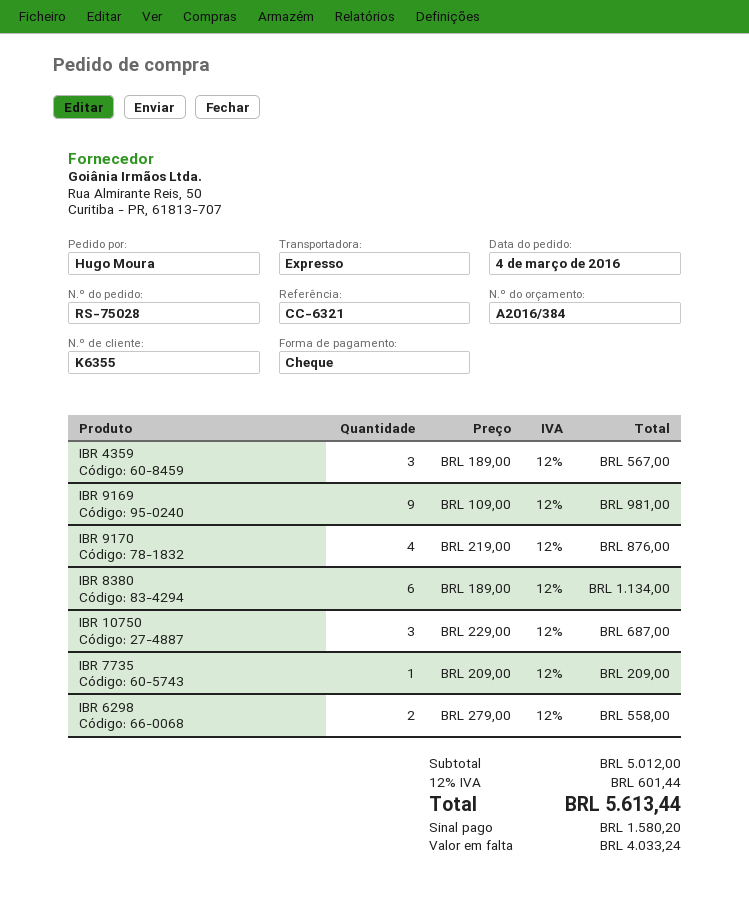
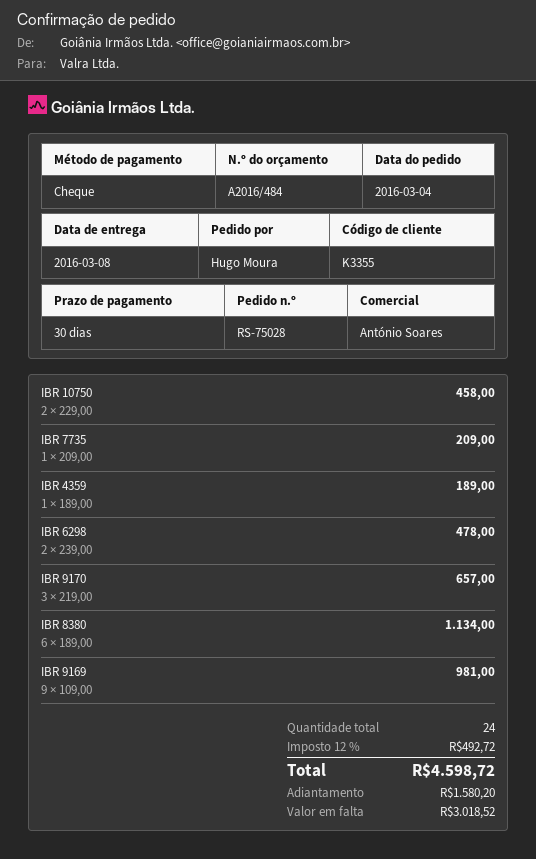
quote number: A2016/384 -> A2016/484
customer number: K6355 -> K3355
IBR 4359: 3 x 189.00 = 567.00 -> 1 x 189.00 = 189.00
IBR 9170: 4 x 219.00 = 876.00 -> 3 x 219.00 = 657.00
IBR 10750: 3 x 229.00 = 687.00 -> 2 x 229.00 = 458.00
IBR 6298: 2 x 279.00 = 558.00 -> 2 x 239.00 = 478.00
tax: 12% = 601.44 -> 12% = 492.72
total: 5613.44 -> 4598.72
balance: 4033.24 -> 3018.52

